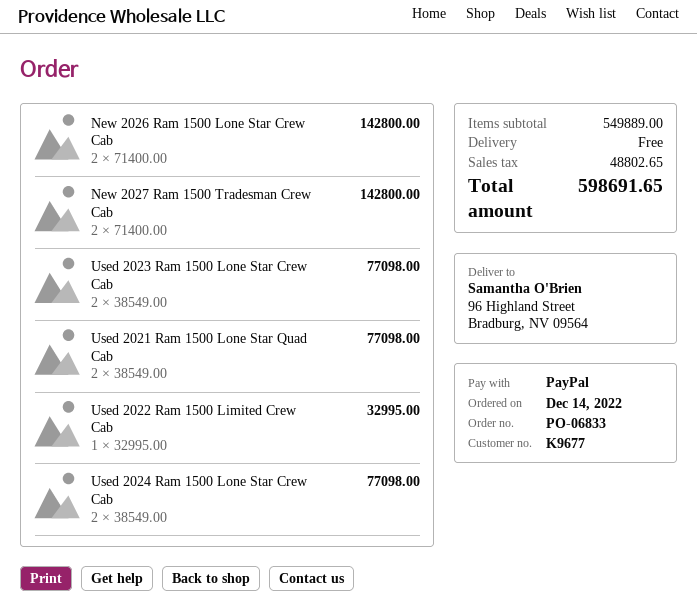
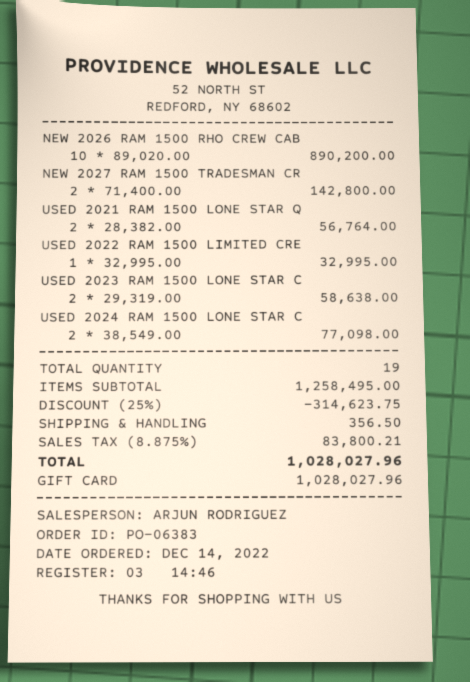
order number: PO-06833 -> PO-06383
payment method: PayPal -> gift card
New 2026 Ram 1500 Lone Star Crew Cab: 2 x 71400.00 = 142800.00 -> none
Used 2023 Ram 1500 Lone Star Crew Cab: 2 x 38549.00 = 77098.00 -> 2 x 29319.00 = 58638.00
Used 2021 Ram 1500 Lone Star Quad Cab: 2 x 38549.00 = 77098.00 -> 2 x 28382.00 = 56764.00
NEW 2026 RAM 1500 RHO CREW CAB: none -> 10 x 89020.00 = 890200.00
subtotal: 549889.00 -> 1258495.00
discount: none -> 25% = 314623.75
shipping: 0.00 -> 356.50
tax: 48802.65 -> 83800.21
total: 598691.65 -> 1028027.96

